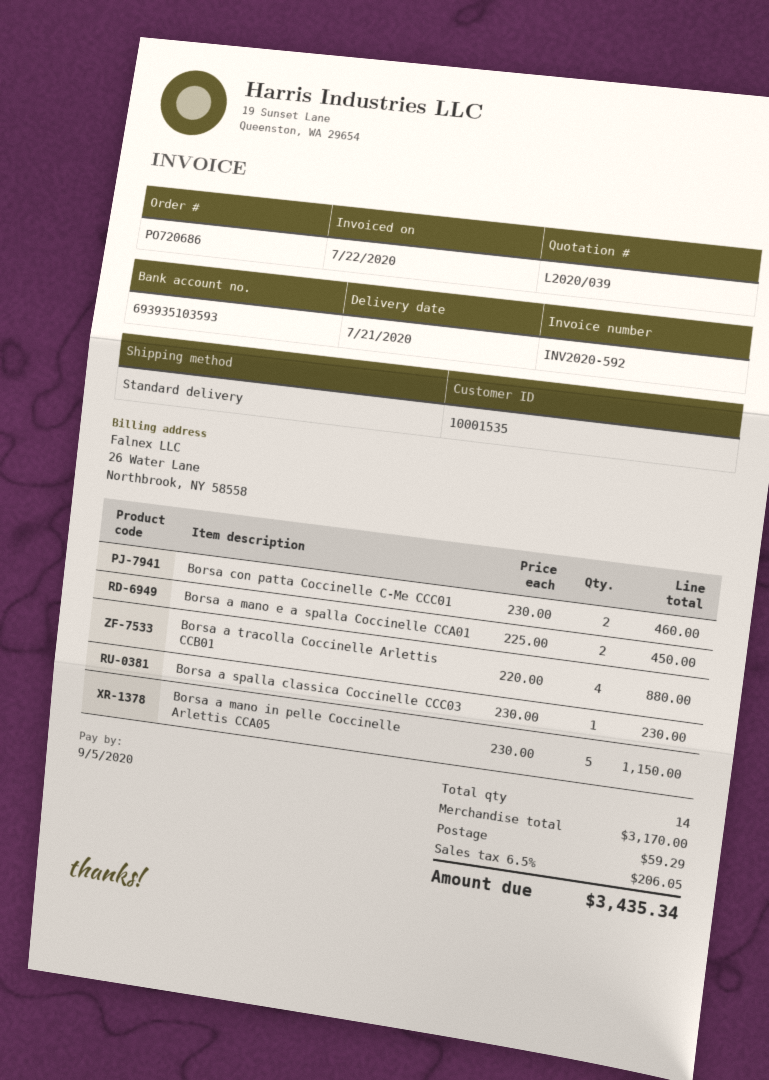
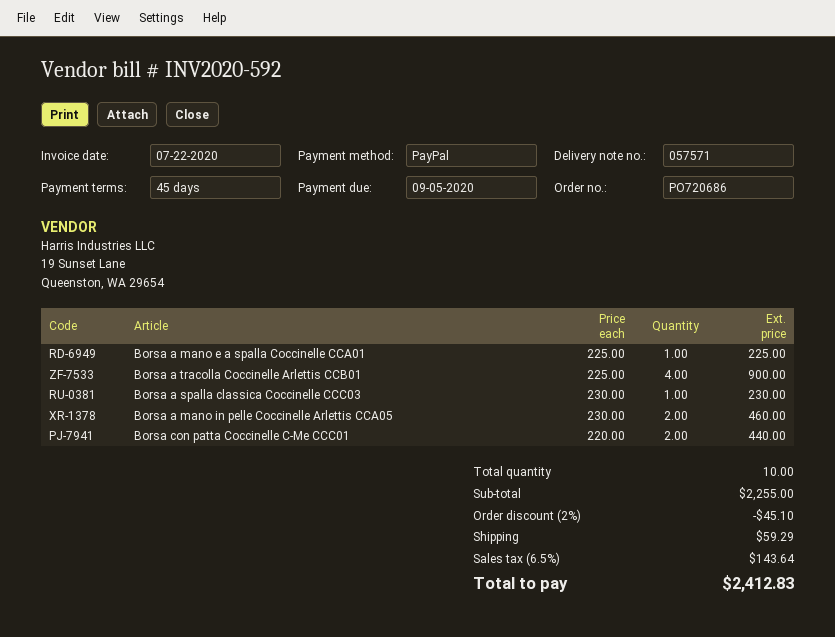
Borsa con patta Coccinelle C-Me CCC01: 2 x 230.00 = 460.00 -> 2 x 220.00 = 440.00
Borsa a mano e a spalla Coccinelle CCA01: 2 x 225.00 = 450.00 -> 1 x 225.00 = 225.00
Borsa a tracolla Coccinelle Arlettis CCB01: 4 x 220.00 = 880.00 -> 4 x 225.00 = 900.00
Borsa a mano in pelle Coccinelle Arlettis CCA05: 5 x 230.00 = 1150.00 -> 2 x 230.00 = 460.00
total quantity: 14 -> 10
subtotal: 3170.00 -> 2255.00
discount: none -> 2% = 45.10
tax: 6.5% = 206.05 -> 6.5% = 143.64
total: 3435.34 -> 2412.83

